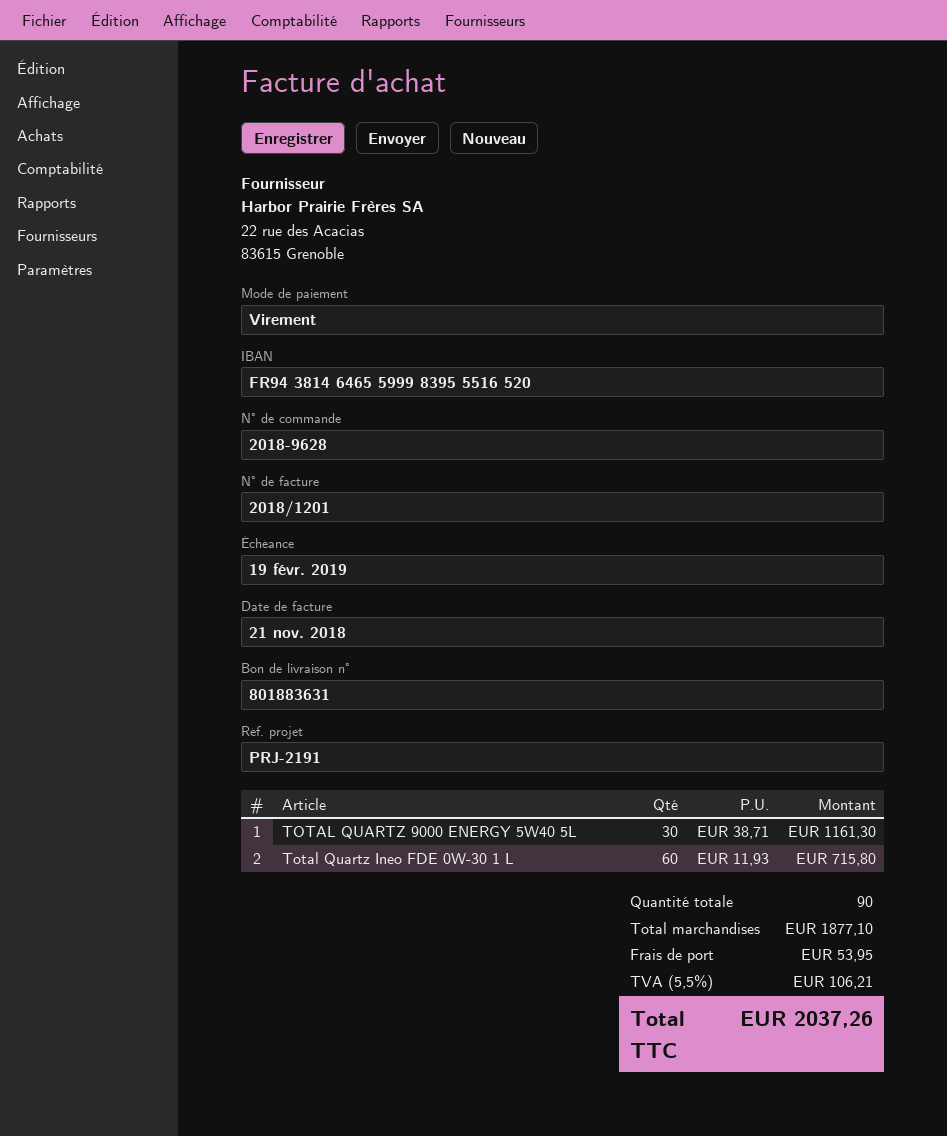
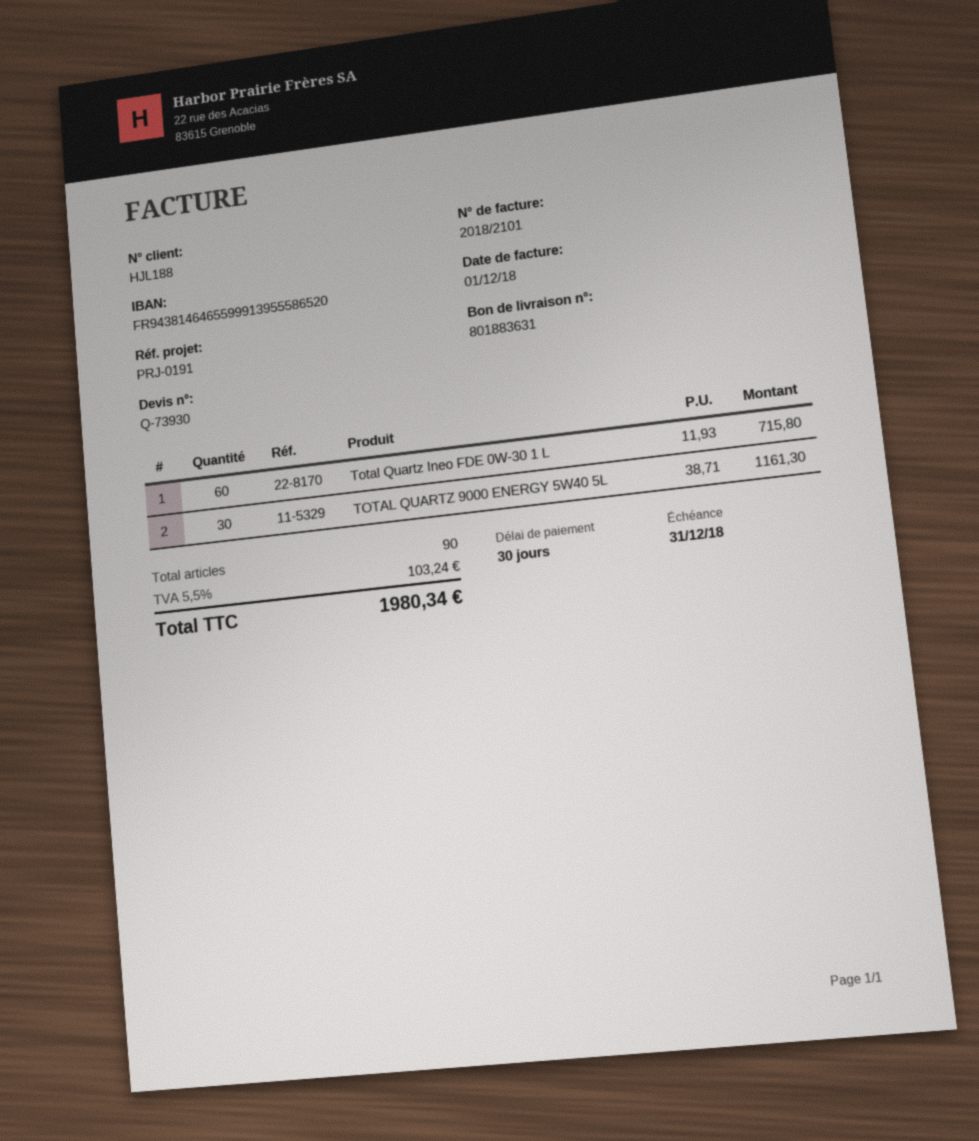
invoice number: 2018/1201 -> 2018/2101
invoice date: 2018-11-21 -> 2018-12-01
due date: 2019-02-19 -> 2018-12-31
reference: PRJ-2191 -> PRJ-0191
bank account: FR9438146465599983955516520 -> FR9438146465599913955586520
shipping: 53.95 -> none
tax: 5.5% = 106.21 -> 5.5% = 103.24
total: 2037.26 -> 1980.34

